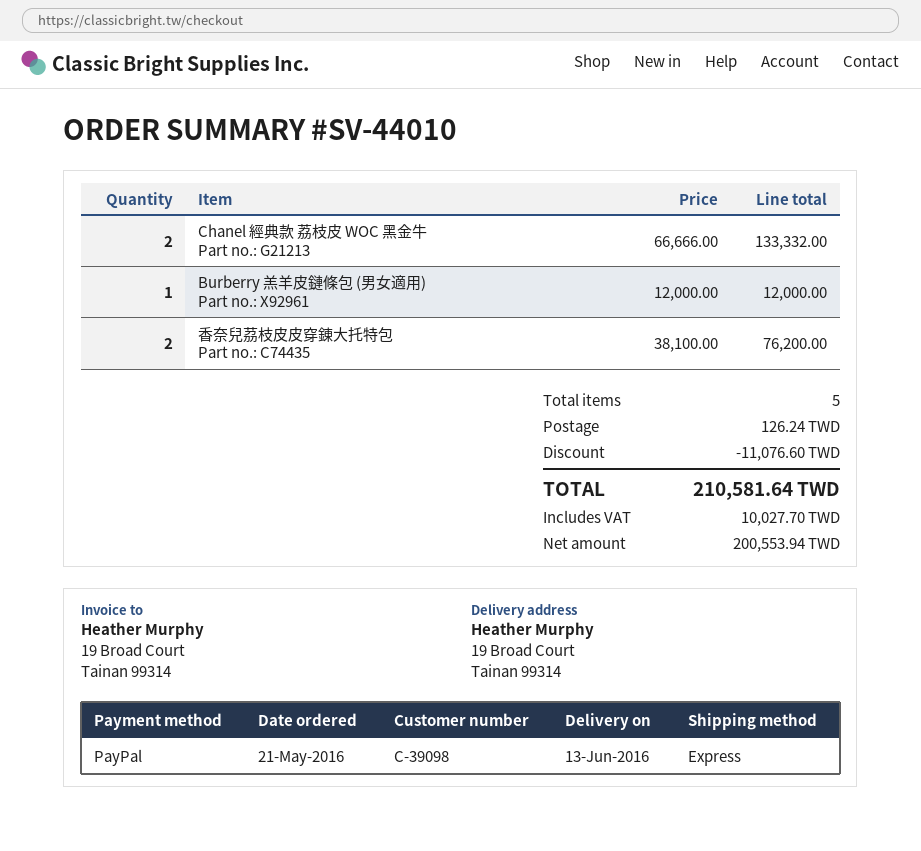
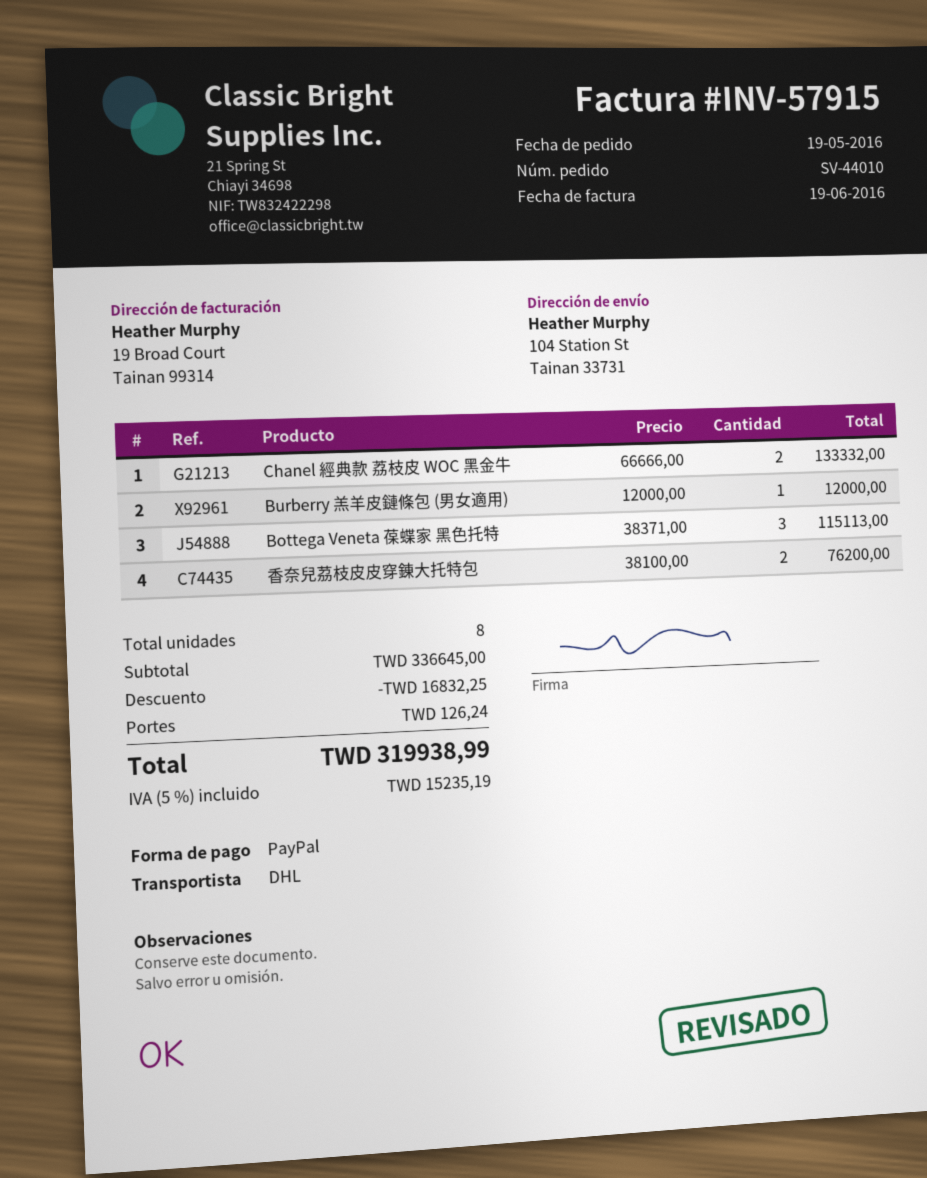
order date: 2016-05-21 -> 2016-05-19
shipping method: express -> DHL
ship to: 19 Broad Court, Tainan 99314 -> 104 Station St, Tainan 33731
Bottega Veneta 葆蝶家 黑色托特: none -> 3 x 38371.00 = 115113.00
total quantity: 5 -> 8
discount: 11076.60 -> 16832.25
tax: 10027.70 -> 15235.19
total: 210581.64 -> 319938.99

